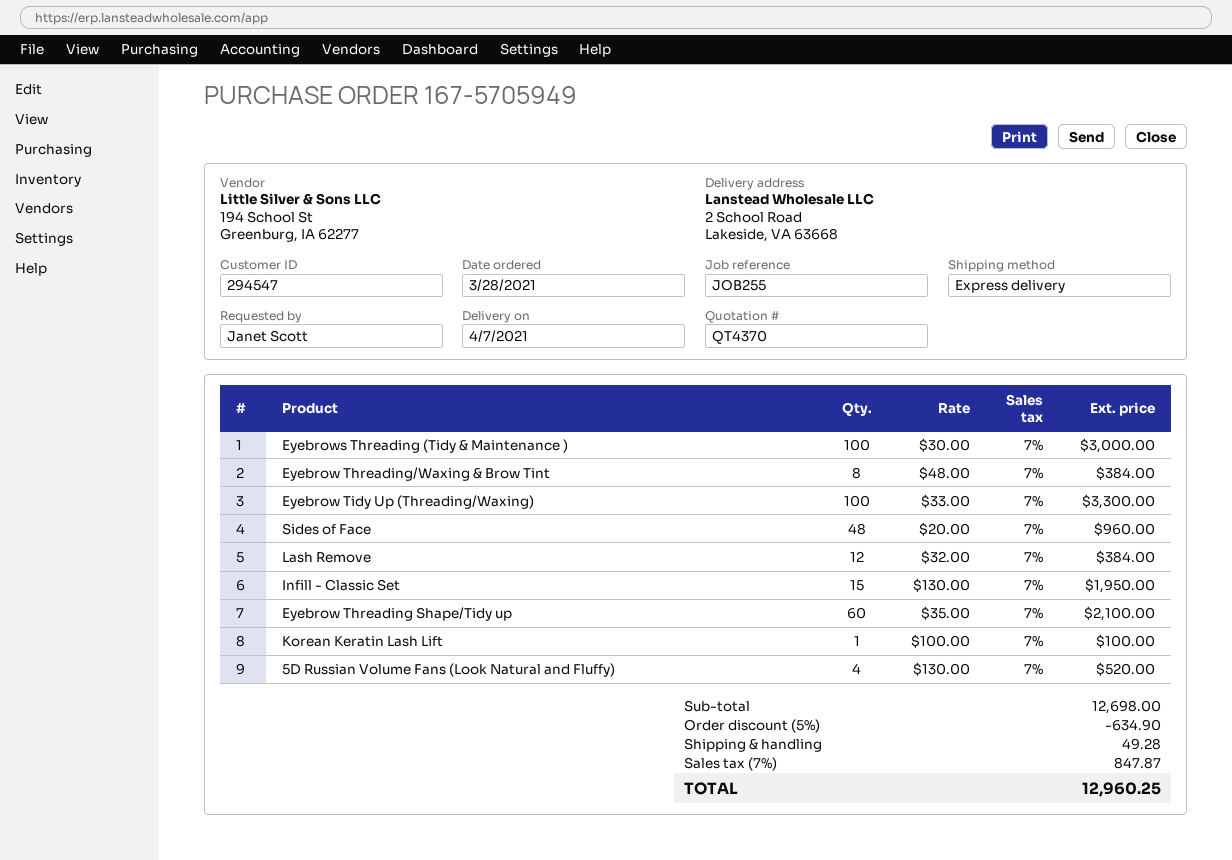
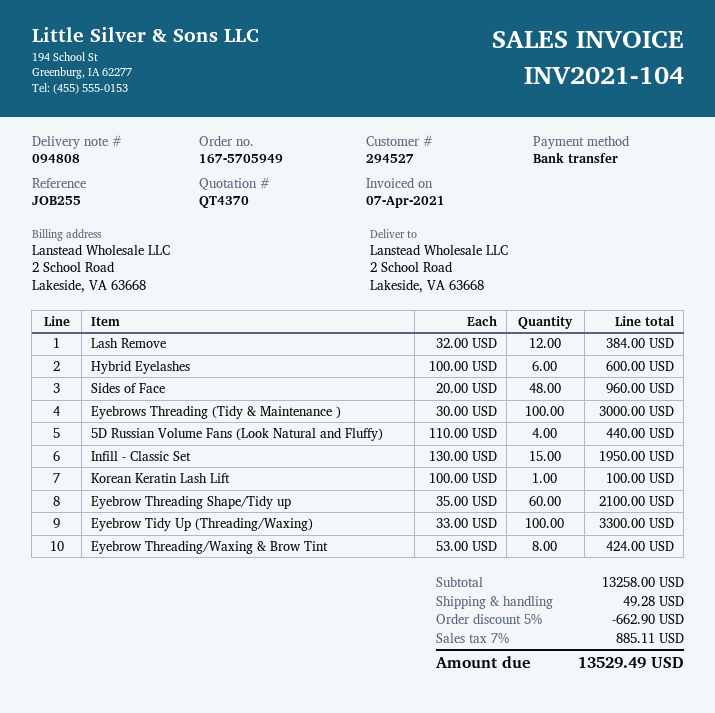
customer number: 294547 -> 294527
Eyebrow Threading/Waxing & Brow Tint: 8 x 48.00 = 384.00 -> 8 x 53.00 = 424.00
5D Russian Volume Fans (Look Natural and Fluffy): 4 x 130.00 = 520.00 -> 4 x 110.00 = 440.00
Hybrid Eyelashes: none -> 6 x 100.00 = 600.00
subtotal: 12698.00 -> 13258.00
discount: 5% = 634.90 -> 5% = 662.90
tax: 7% = 847.87 -> 7% = 885.11
total: 12960.25 -> 13529.49

